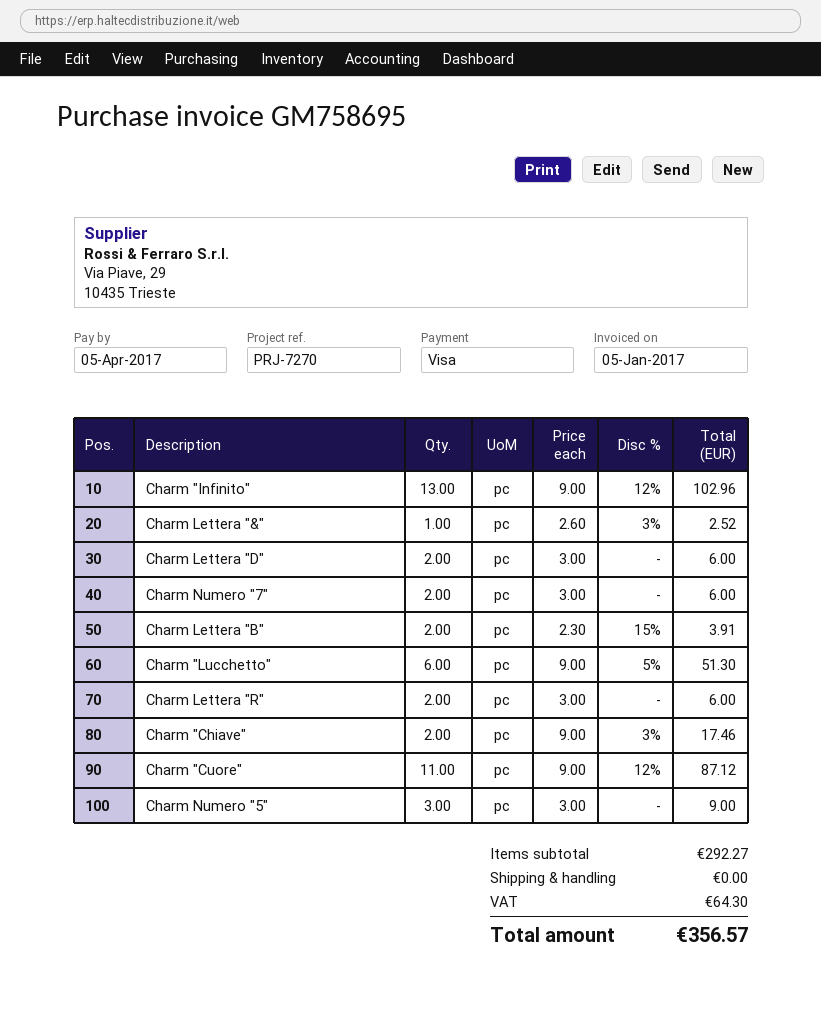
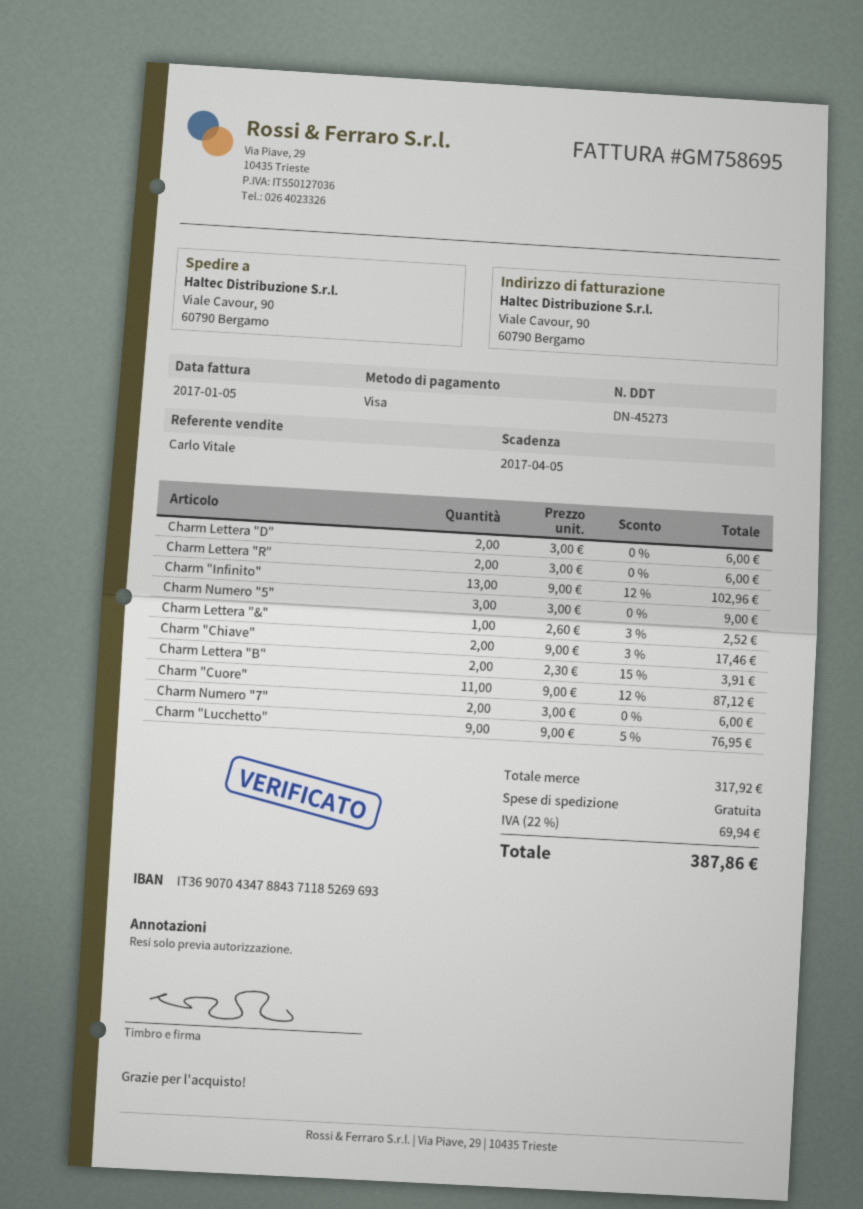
Charm "Lucchetto": 6 x 9.00 - 5% = 51.30 -> 9 x 9.00 - 5% = 76.95
subtotal: 292.27 -> 317.92
tax: 64.30 -> 69.94
total: 356.57 -> 387.86

